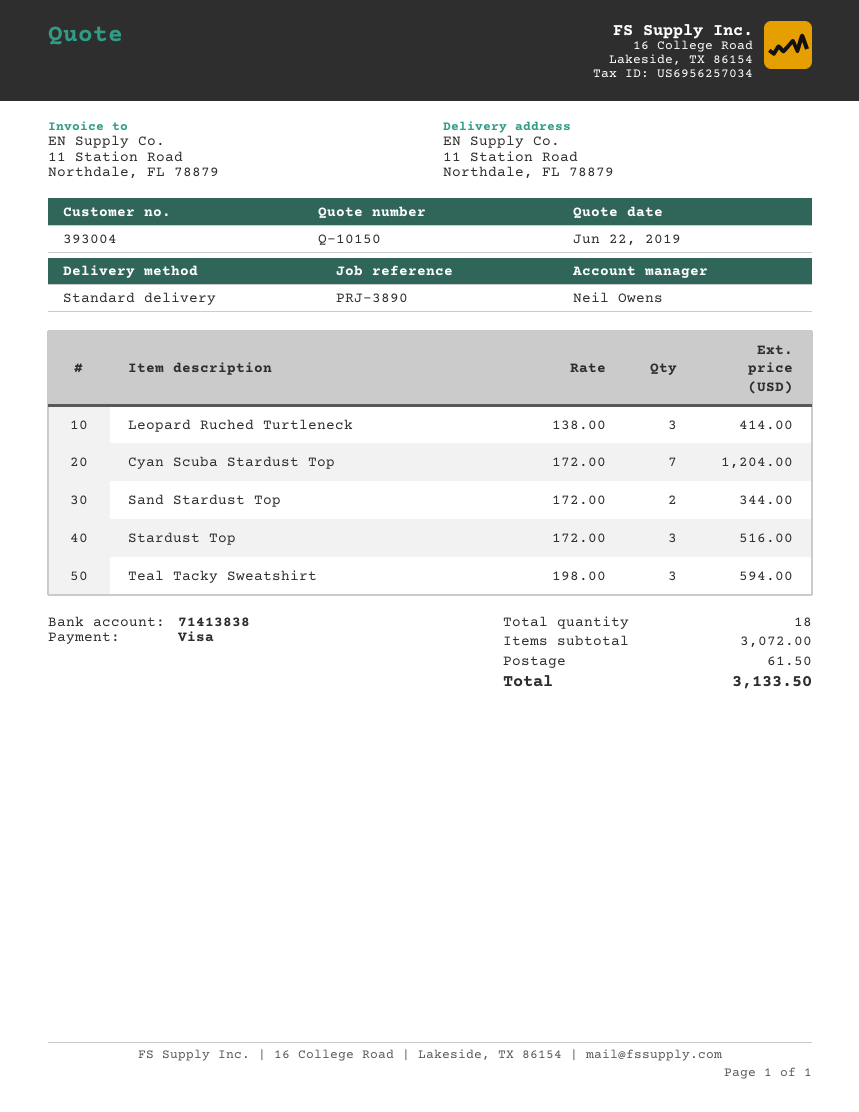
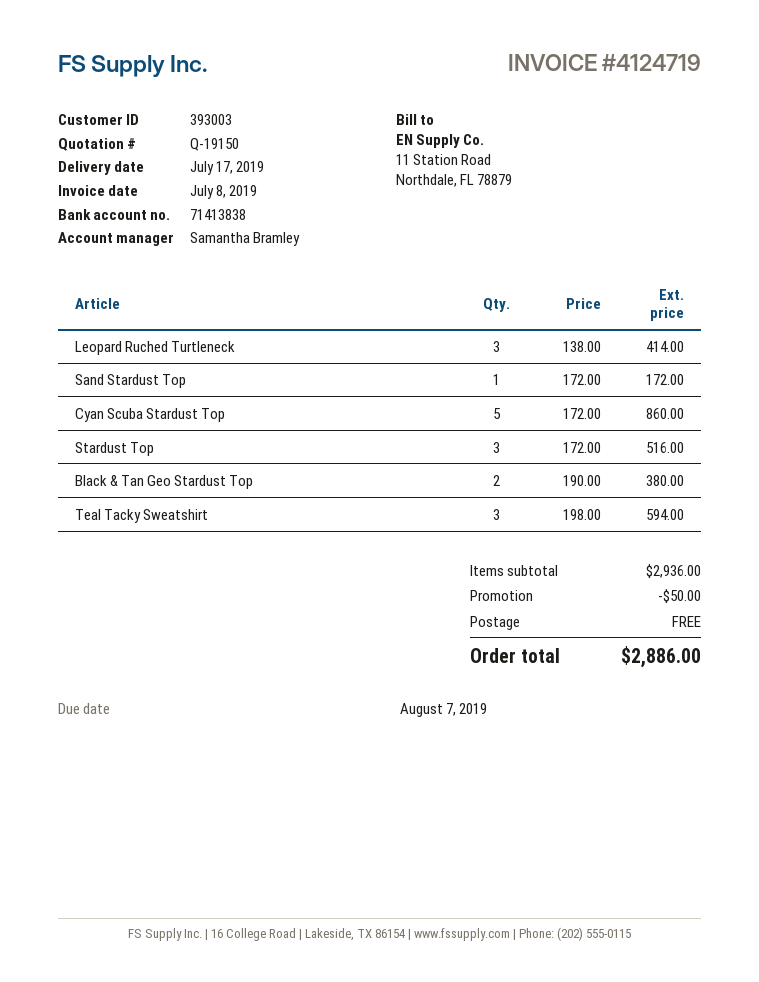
quote number: Q-10150 -> Q-19150
customer number: 393004 -> 393003
sales rep: Neil Owens -> Samantha Bramley
Cyan Scuba Stardust Top: 7 x 172.00 = 1204.00 -> 5 x 172.00 = 860.00
Sand Stardust Top: 2 x 172.00 = 344.00 -> 1 x 172.00 = 172.00
Black & Tan Geo Stardust Top: none -> 2 x 190.00 = 380.00
subtotal: 3072.00 -> 2936.00
discount: none -> 50.00
shipping: 61.50 -> 0.00
total: 3133.50 -> 2886.00

